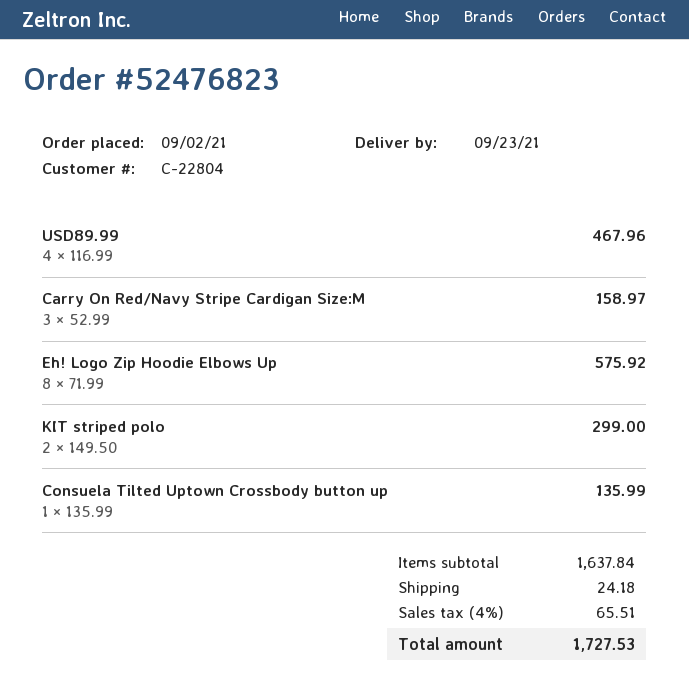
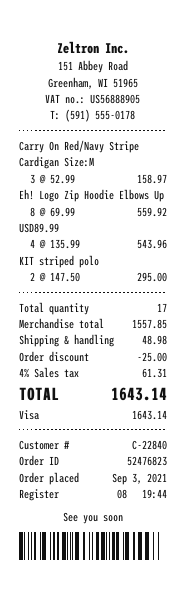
order date: 2021-09-02 -> 2021-09-03
customer number: C-22804 -> C-22840
USD89.99: 4 x 116.99 = 467.96 -> 4 x 135.99 = 543.96
Eh! Logo Zip Hoodie Elbows Up: 8 x 71.99 = 575.92 -> 8 x 69.99 = 559.92
KIT striped polo: 2 x 149.50 = 299.00 -> 2 x 147.50 = 295.00
Consuela Tilted Uptown Crossbody button up: 1 x 135.99 = 135.99 -> none
subtotal: 1637.84 -> 1557.85
discount: none -> 25.00
shipping: 24.18 -> 48.98
tax: 4% = 65.51 -> 4% = 61.31
total: 1727.53 -> 1643.14

